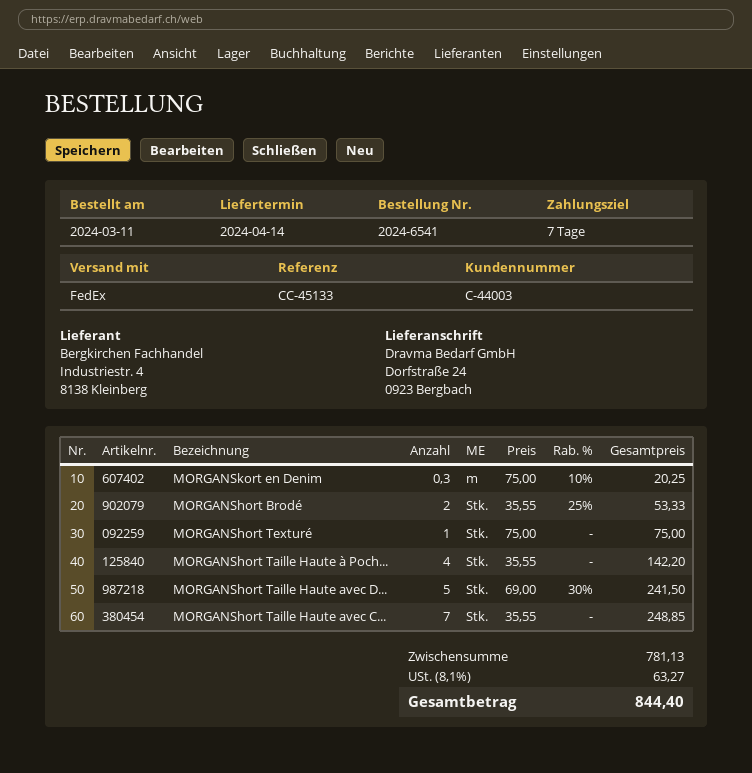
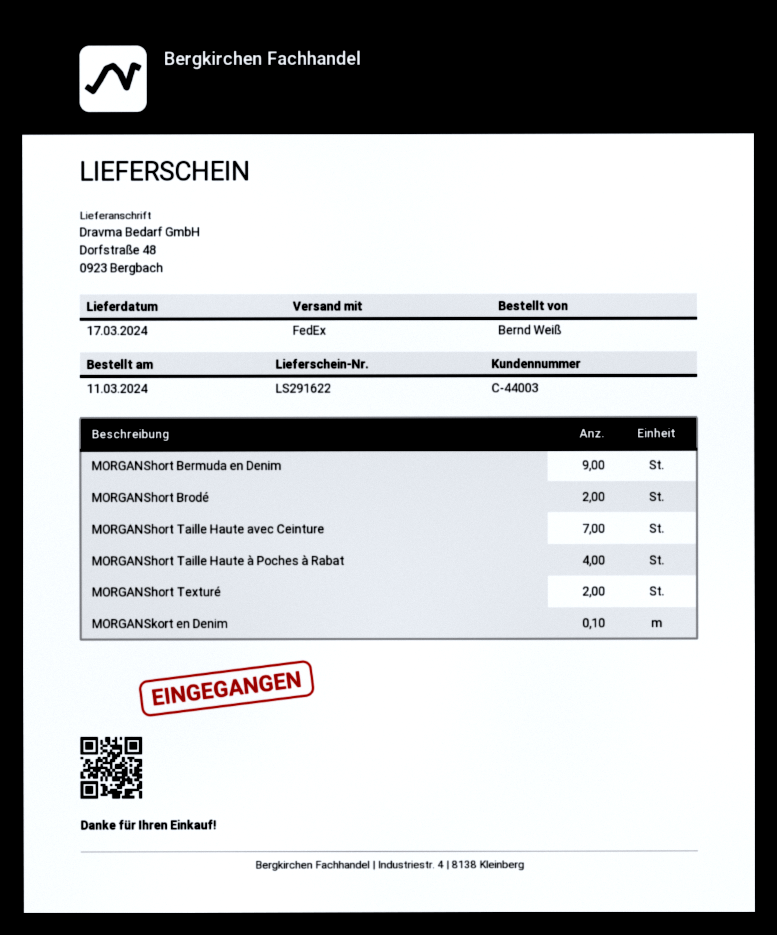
delivery date: 2024-04-14 -> 2024-03-17
ship to: Dorfstraße 24, 0923 Bergbach -> Dorfstraße 48, 0923 Bergbach
MORGANSkort en Denim: 0.3 -> 0.1
MORGANShort Texturé: 1 -> 2
MORGANShort Taille Haute avec D...: 5 -> none
MORGANShort Bermuda en Denim: none -> 9

